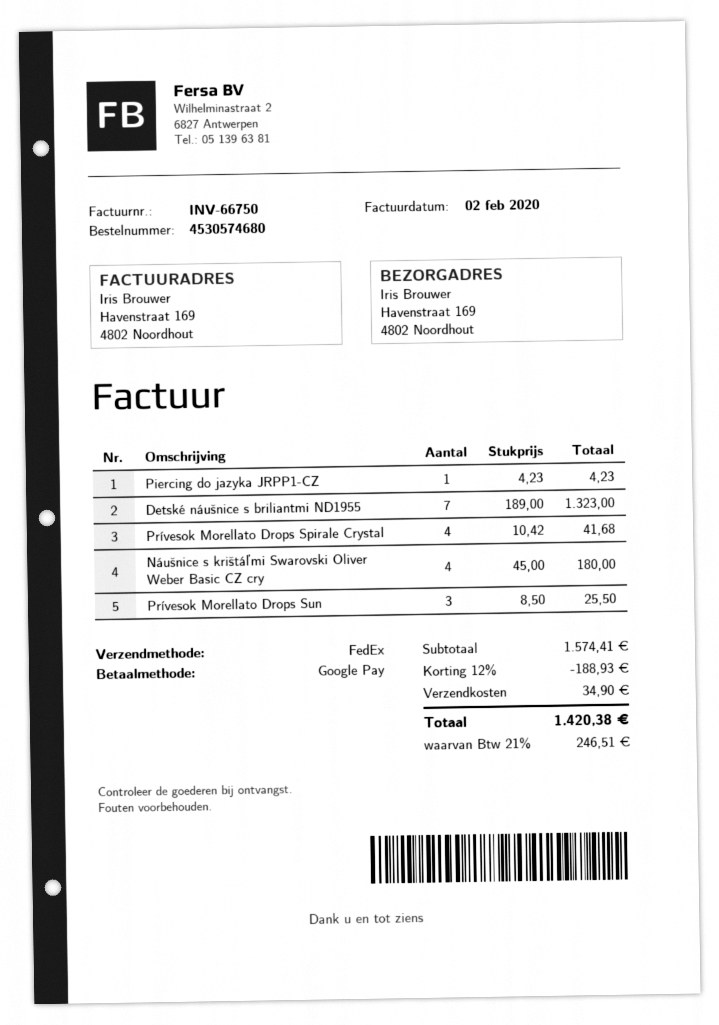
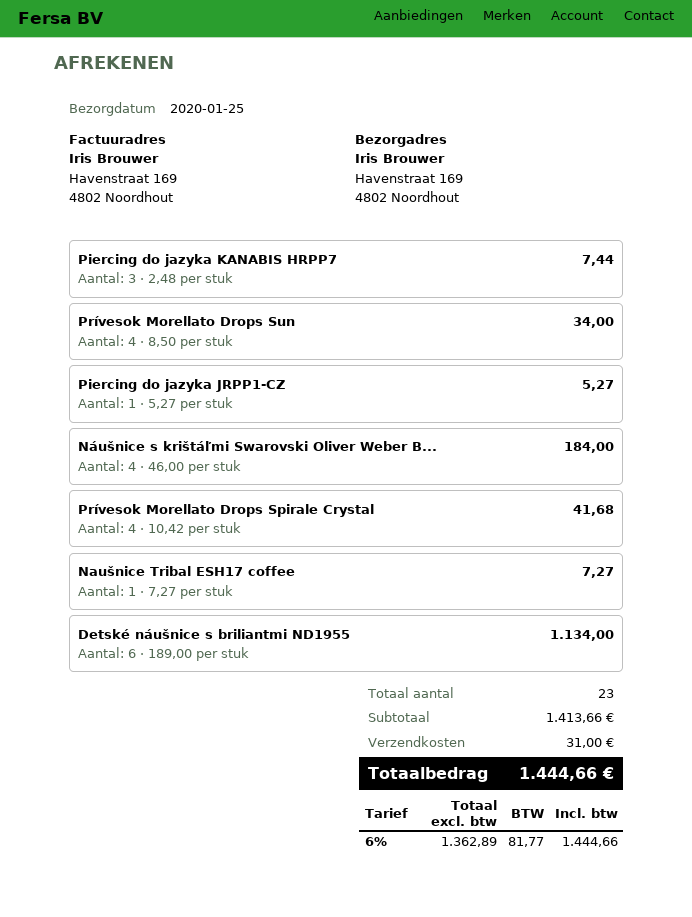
Piercing do jazyka JRPP1-CZ: 1 x 4.23 = 4.23 -> 1 x 5.27 = 5.27
Detské náušnice s briliantmi ND1955: 7 x 189.00 = 1323.00 -> 6 x 189.00 = 1134.00
Náušnice s krištáľmi Swarovski Oliver Weber Basic CZ cry: 4 x 45.00 = 180.00 -> 4 x 46.00 = 184.00
Prívesok Morellato Drops Sun: 3 x 8.50 = 25.50 -> 4 x 8.50 = 34.00
Piercing do jazyka KANABIS HRPP7: none -> 3 x 2.48 = 7.44
Naušnice Tribal ESH17 coffee: none -> 1 x 7.27 = 7.27
subtotal: 1574.41 -> 1413.66
discount: 12% = 188.93 -> none
shipping: 34.90 -> 31.00
tax: 21% = 246.51 -> 6% = 81.77
total: 1420.38 -> 1444.66

